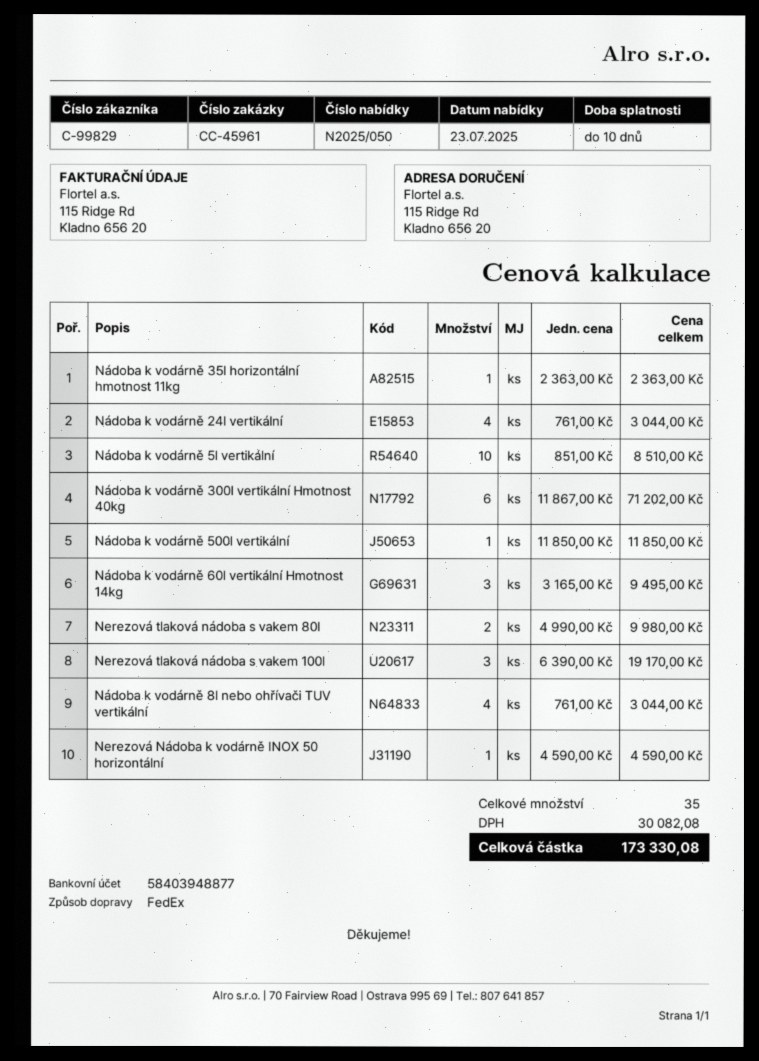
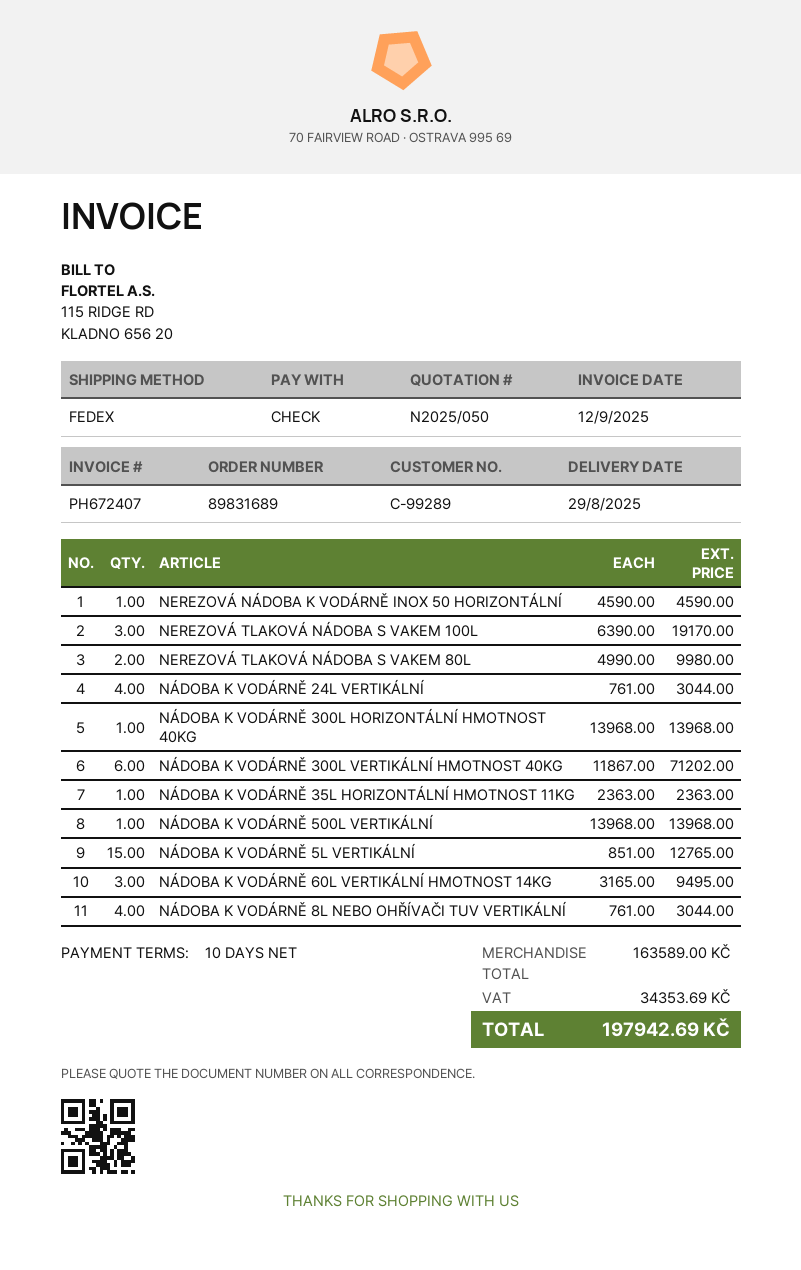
customer number: C-99829 -> C-99289
Nádoba k vodárně 5l vertikální: 10 x 851.00 = 8510.00 -> 15 x 851.00 = 12765.00
Nádoba k vodárně 500l vertikální: 1 x 11850.00 = 11850.00 -> 1 x 13968.00 = 13968.00
NÁDOBA K VODÁRNĚ 300L HORIZONTÁLNÍ HMOTNOST 40KG: none -> 1 x 13968.00 = 13968.00
tax: 30082.08 -> 34353.69
total: 173330.08 -> 197942.69

